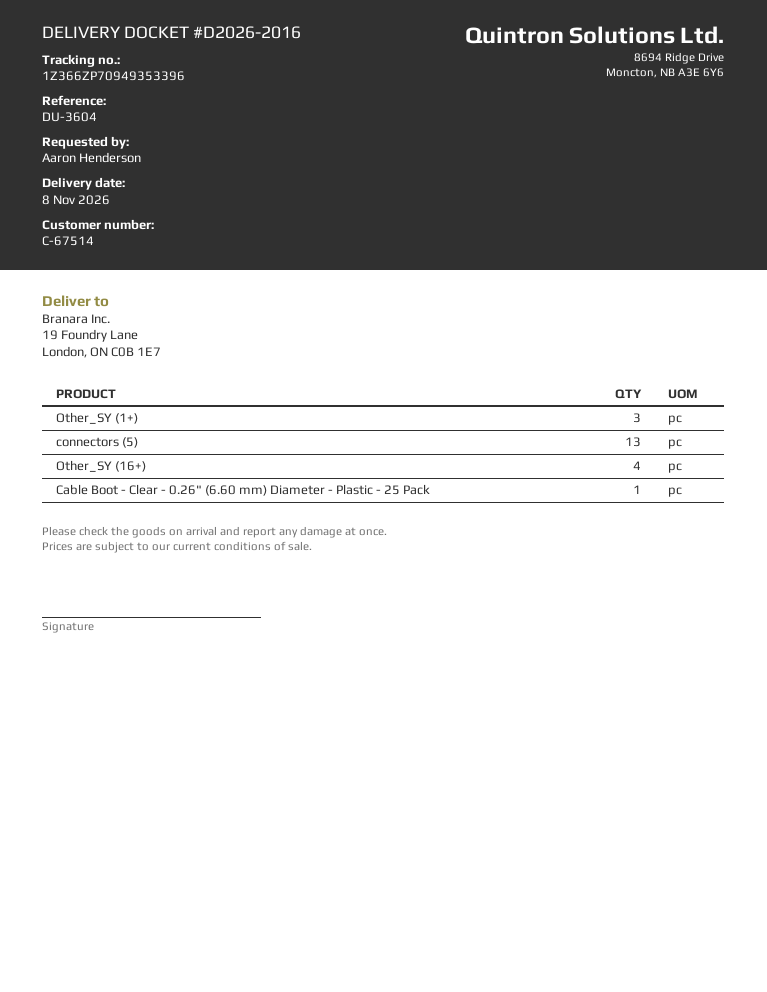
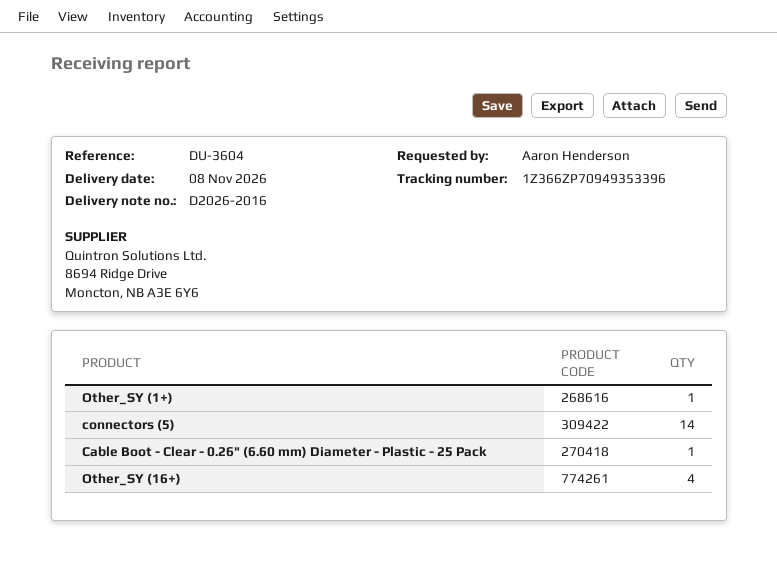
Other_SY (1+): 3 -> 1
connectors (5): 13 -> 14

